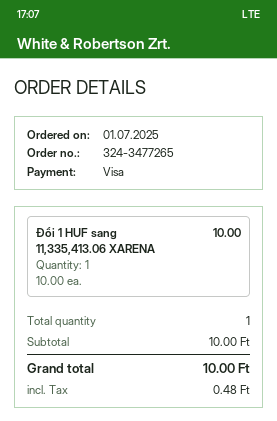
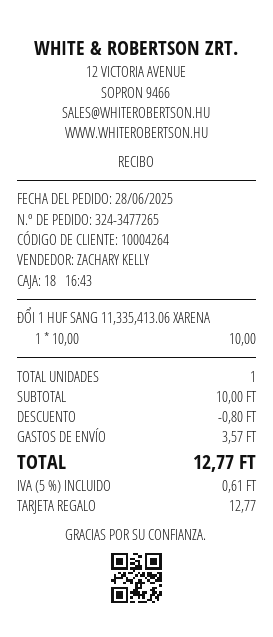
order date: 2025-07-01 -> 2025-06-28
payment method: Visa -> gift card
discount: none -> 0.80
shipping: none -> 3.57
tax: 0.48 -> 0.61
total: 10.00 -> 12.77

